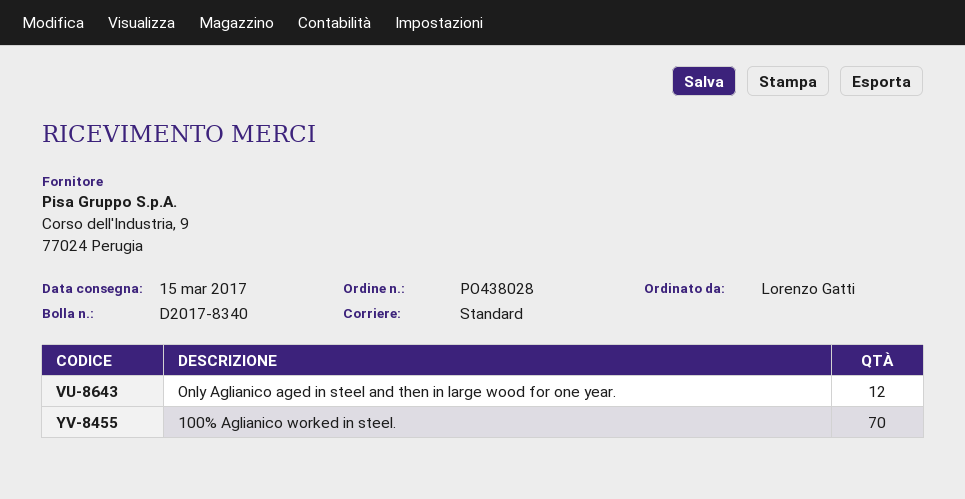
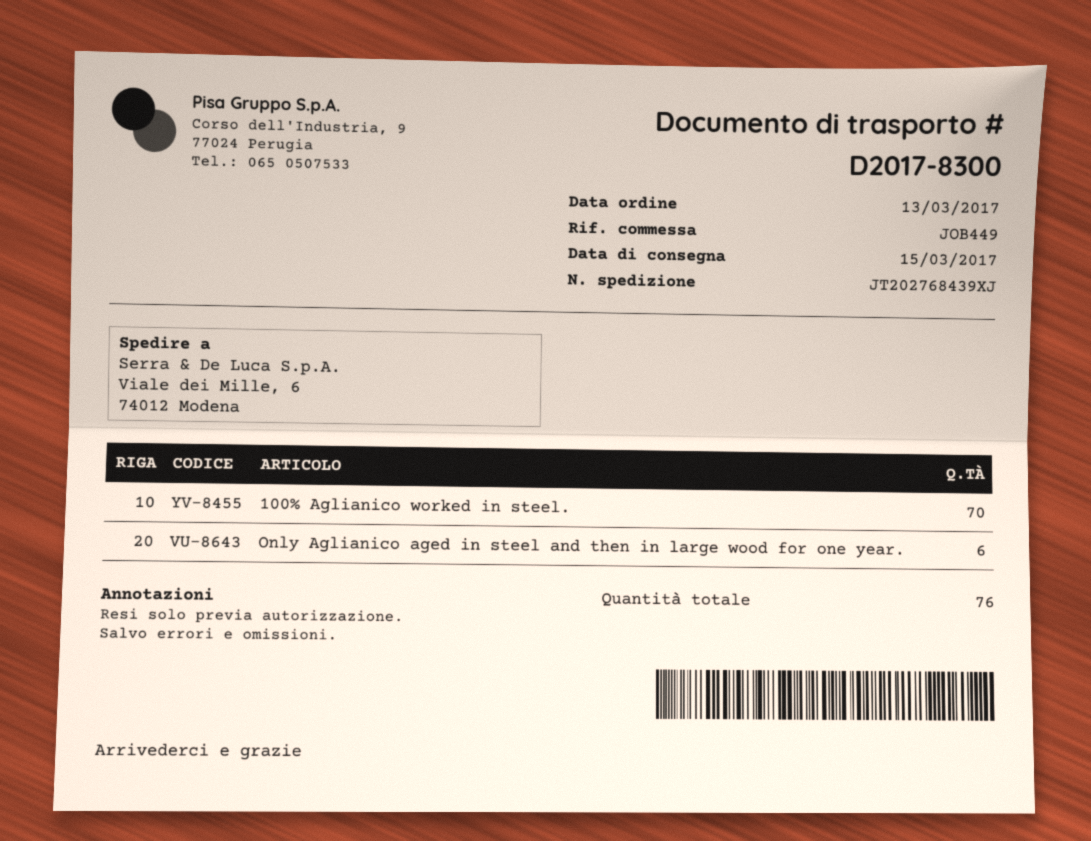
delivery note number: D2017-8340 -> D2017-8300
Only Aglianico aged in steel and then in large wood for one year.: 12 -> 6

